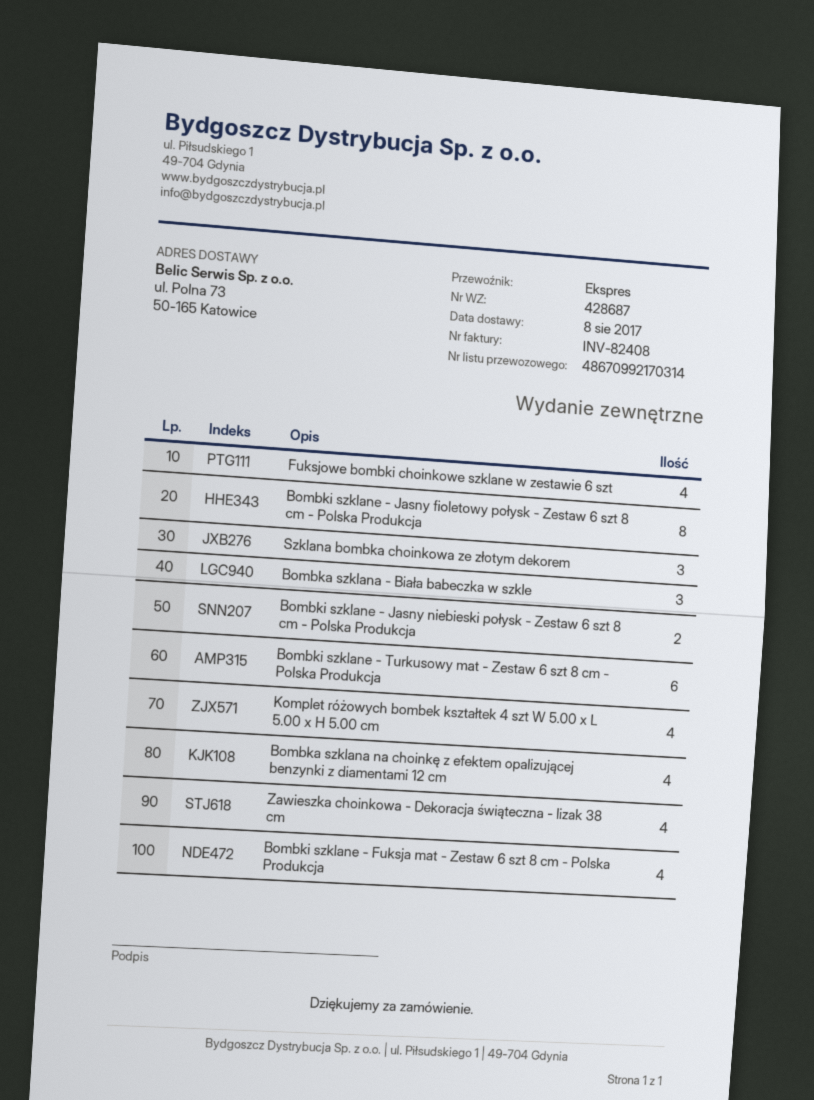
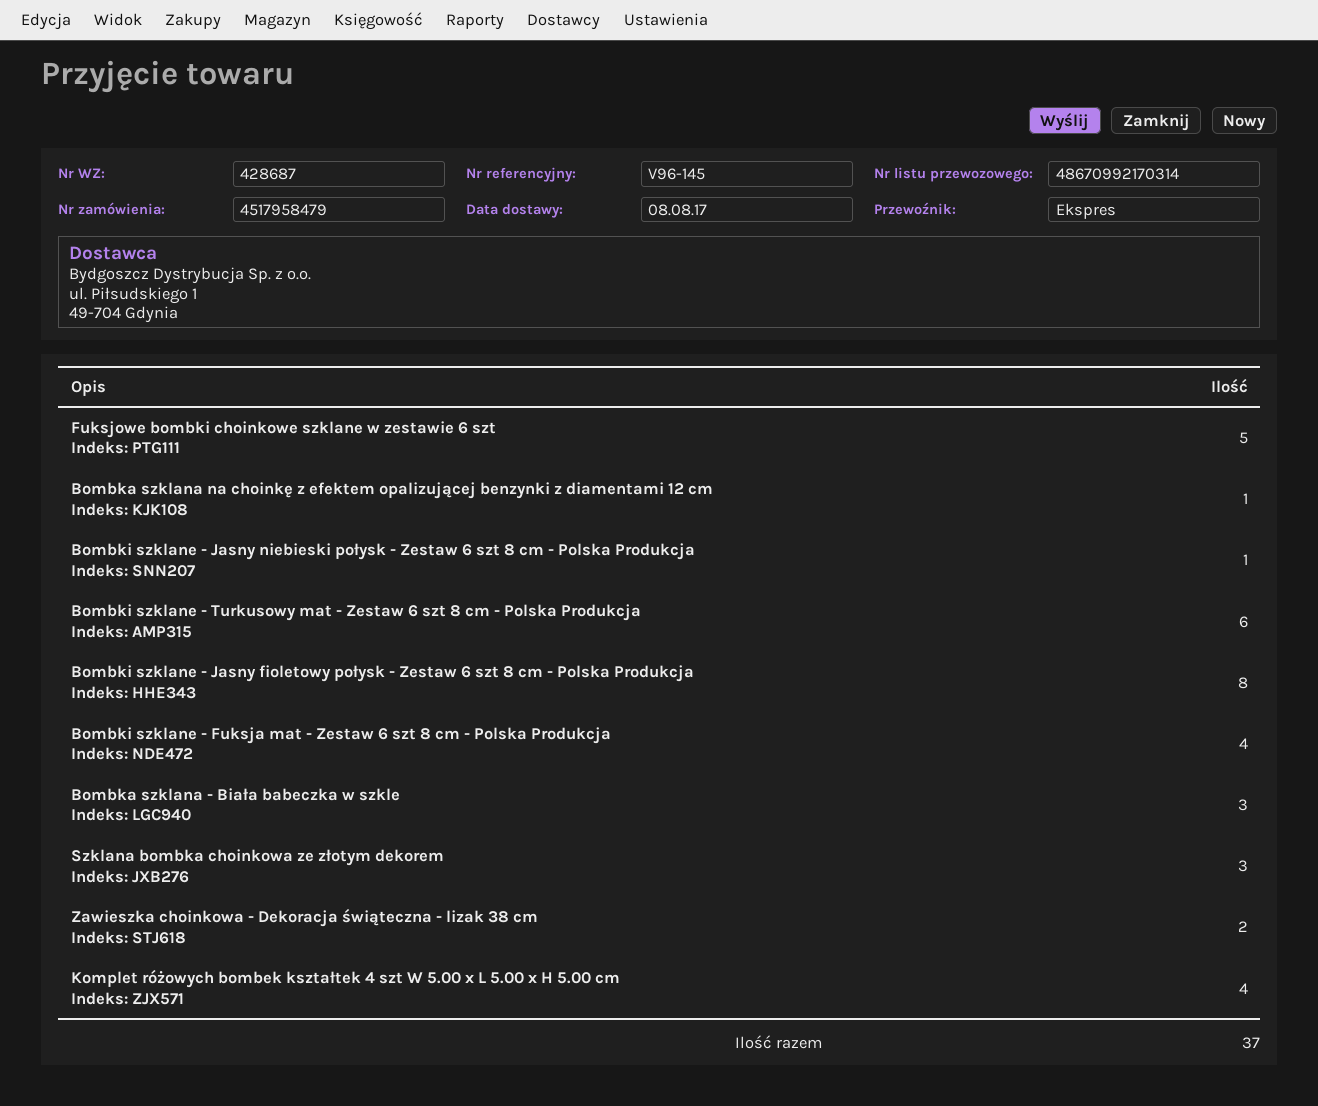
Fuksjowe bombki choinkowe szklane w zestawie 6 szt: 4 -> 5
Bombki szklane - Jasny niebieski połysk - Zestaw 6 szt 8 cm - Polska Produkcja: 2 -> 1
Bombka szklana na choinkę z efektem opalizującej benzynki z diamentami 12 cm: 4 -> 1
Zawieszka choinkowa - Dekoracja świąteczna - lizak 38 cm: 4 -> 2

